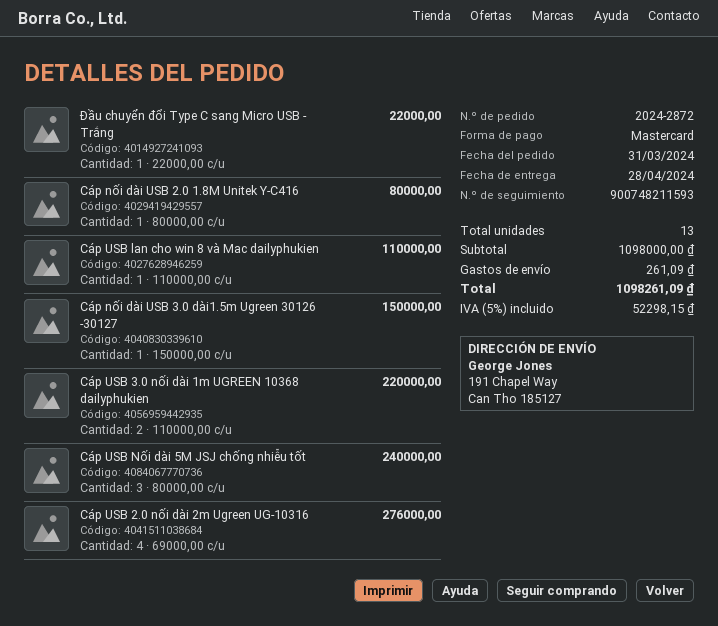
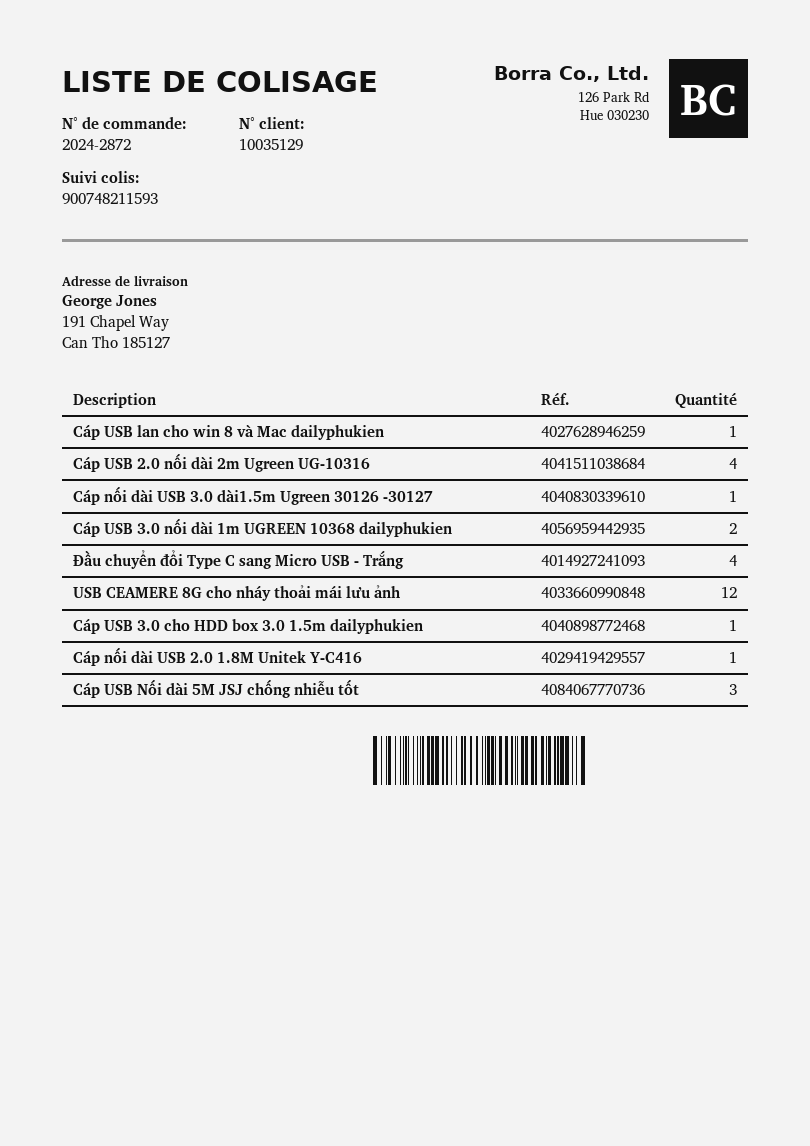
Đầu chuyển đổi Type C sang Micro USB - Trắng: 1 -> 4
USB CEAMERE 8G cho nháy thoải mái lưu ảnh: none -> 12
Cáp USB 3.0 cho HDD box 3.0 1.5m dailyphukien: none -> 1

